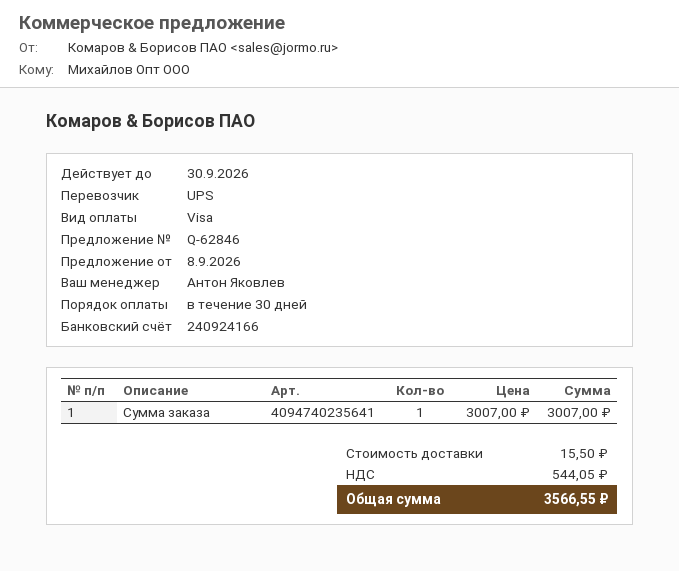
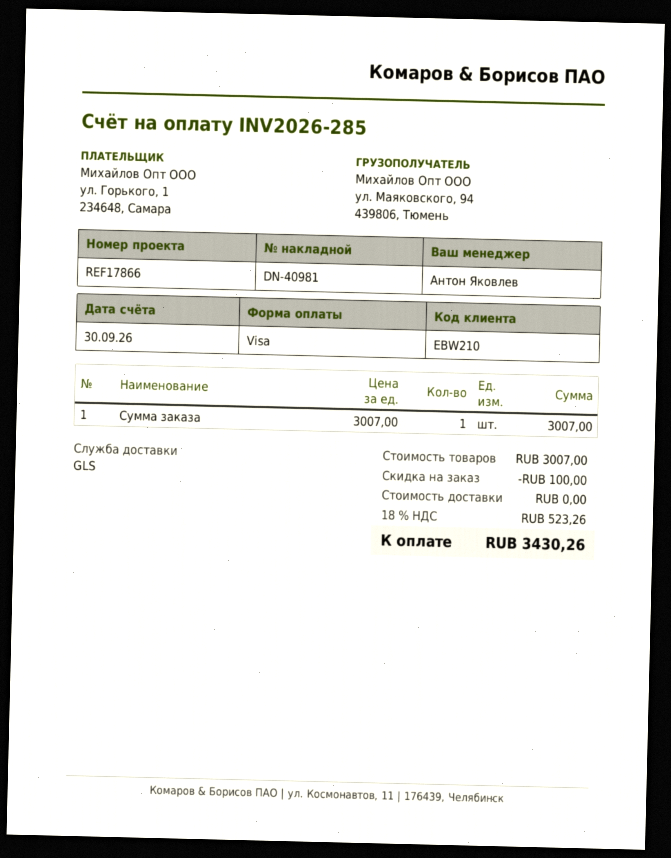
shipping method: UPS -> GLS
discount: none -> 100.00
shipping: 15.50 -> 0.00
tax: 544.05 -> 523.26
total: 3566.55 -> 3430.26

